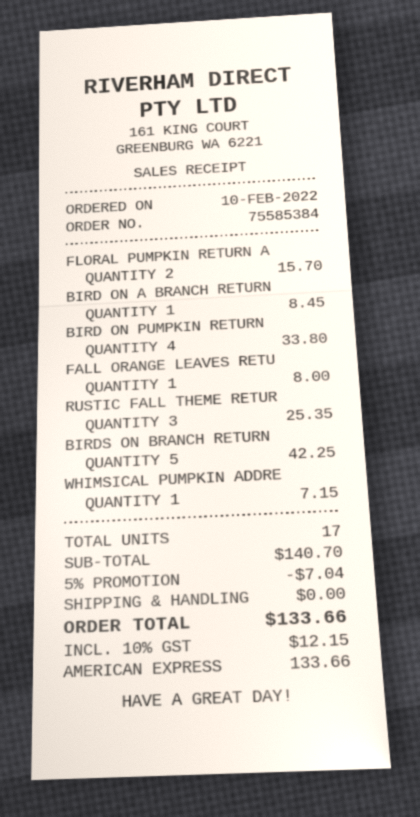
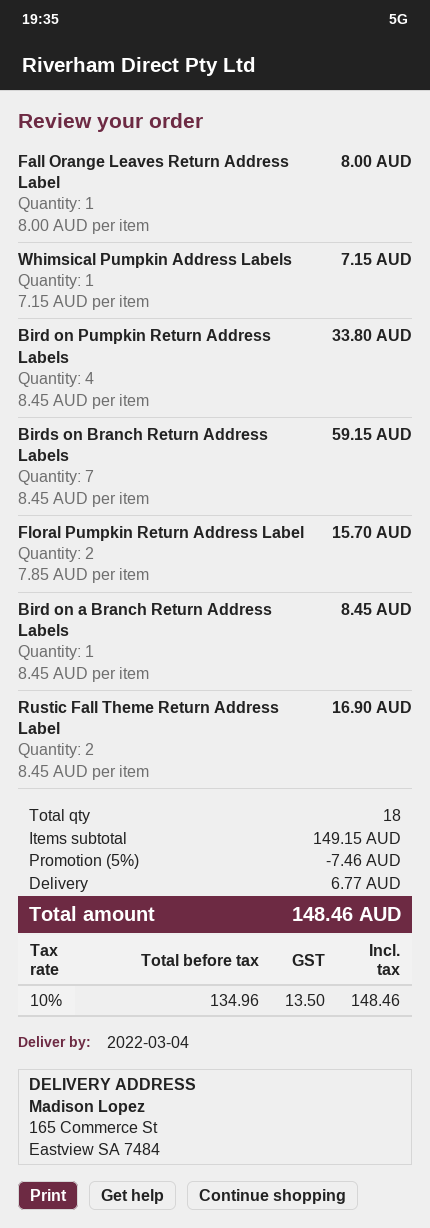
RUSTIC FALL THEME RETUR: 3 for 25.35 -> 2 for 16.90
BIRDS ON BRANCH RETURN: 5 for 42.25 -> 7 for 59.15
total quantity: 17 -> 18
subtotal: 140.70 -> 149.15
discount: 5% = 7.04 -> 5% = 7.46
shipping: 0.00 -> 6.77
tax: 10% = 12.15 -> 10% = 13.50
total: 133.66 -> 148.46

